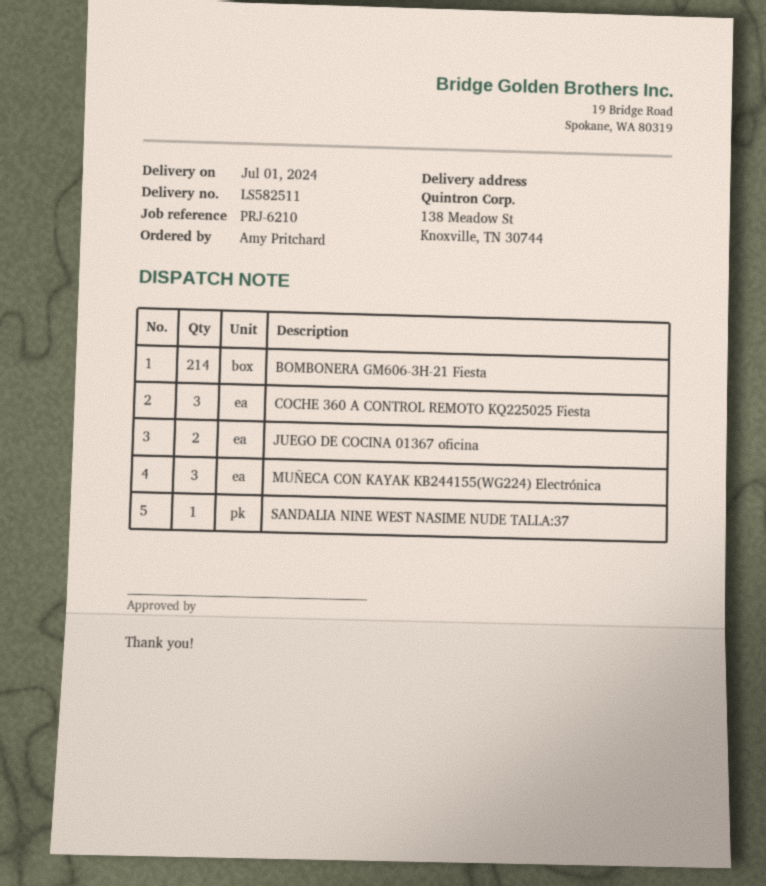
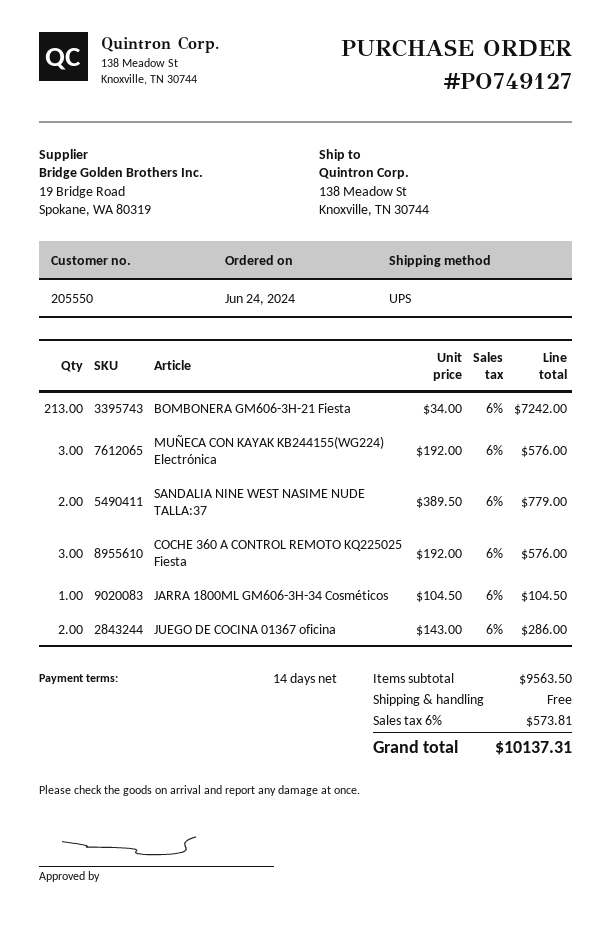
BOMBONERA GM606-3H-21 Fiesta: 214 -> 213
SANDALIA NINE WEST NASIME NUDE TALLA:37: 1 -> 2
JARRA 1800ML GM606-3H-34 Cosméticos: none -> 1

